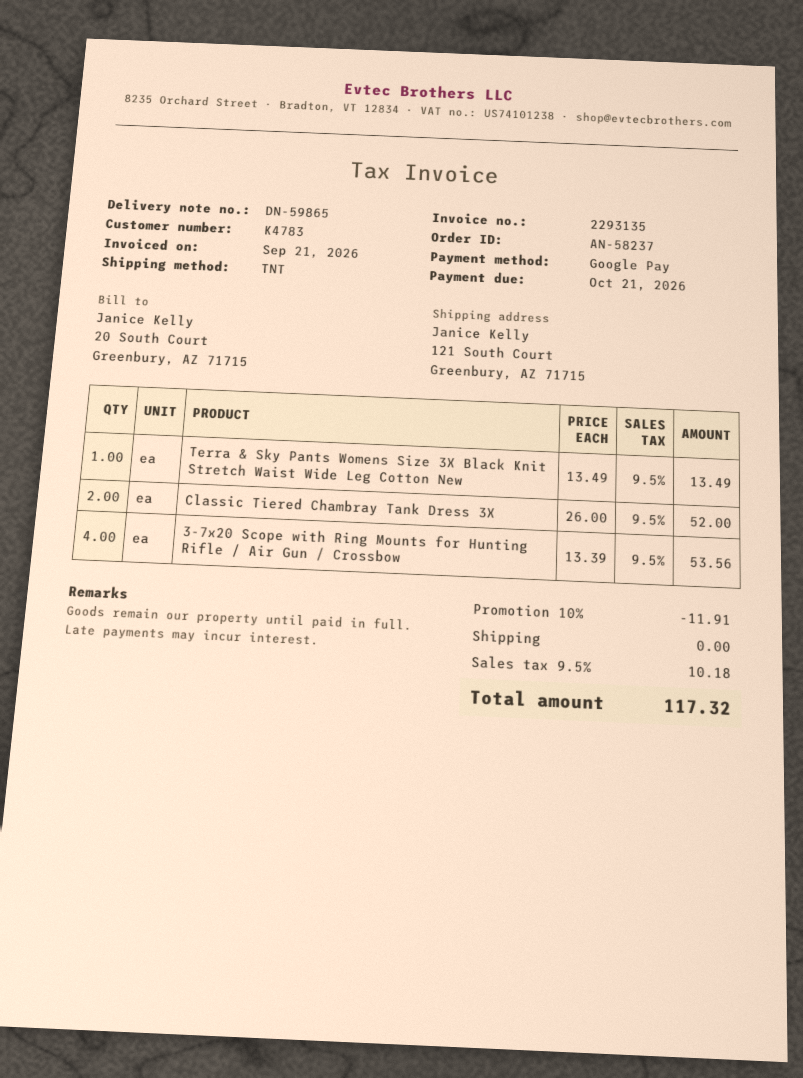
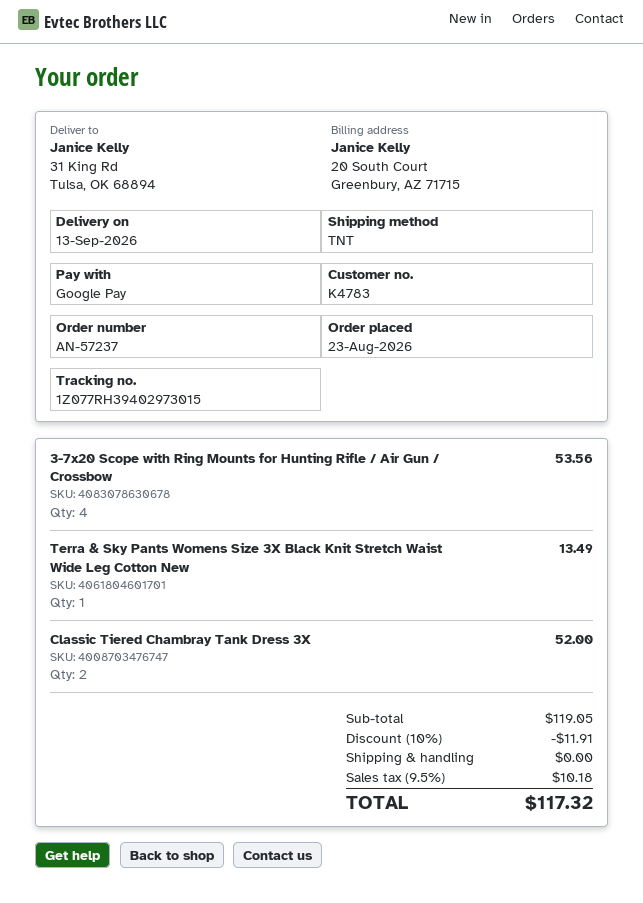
order number: AN-58237 -> AN-57237
ship to: 121 South Court, Greenbury, AZ 71715 -> 31 King Rd, Tulsa, OK 68894

